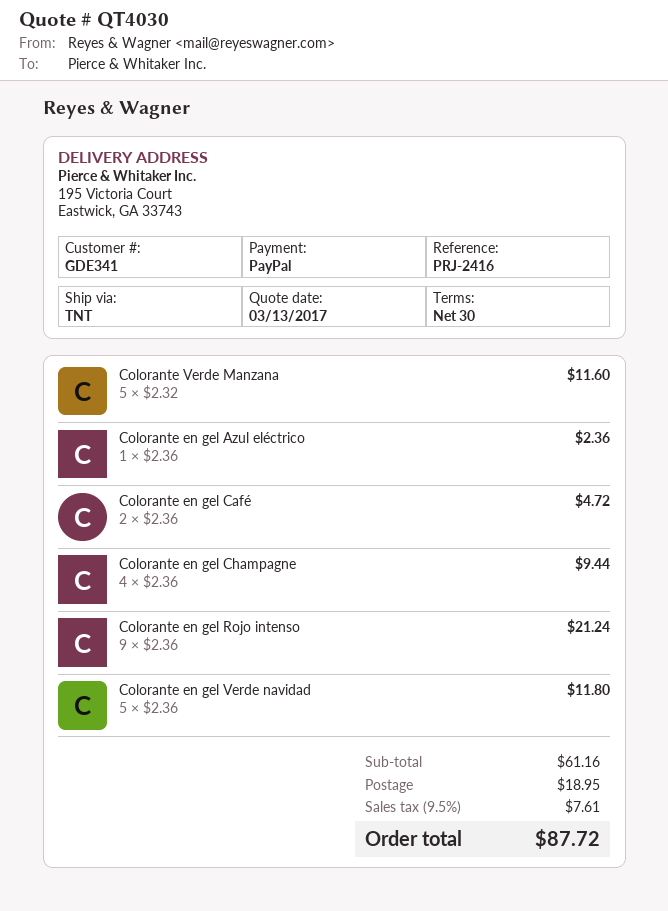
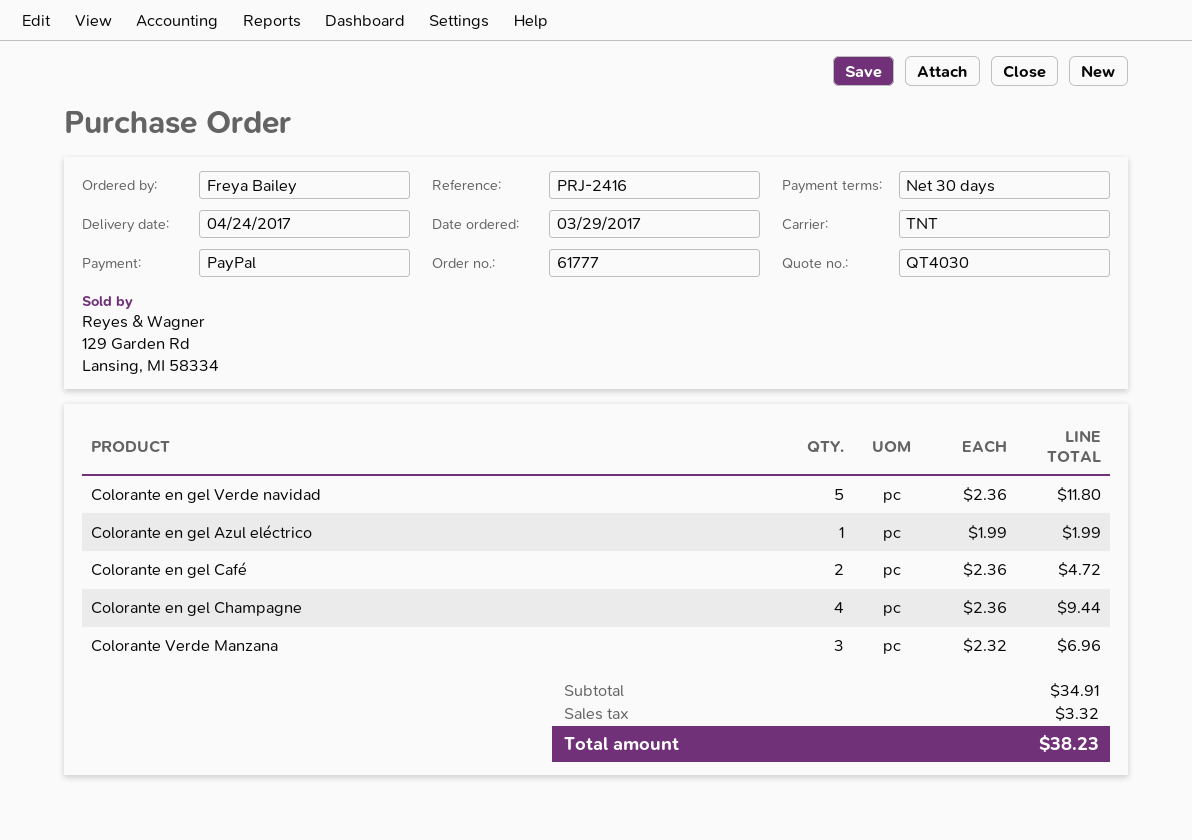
Colorante Verde Manzana: 5 x 2.32 = 11.60 -> 3 x 2.32 = 6.96
Colorante en gel Azul eléctrico: 1 x 2.36 = 2.36 -> 1 x 1.99 = 1.99
Colorante en gel Rojo intenso: 9 x 2.36 = 21.24 -> none
subtotal: 61.16 -> 34.91
shipping: 18.95 -> none
tax: 7.61 -> 3.32
total: 87.72 -> 38.23

